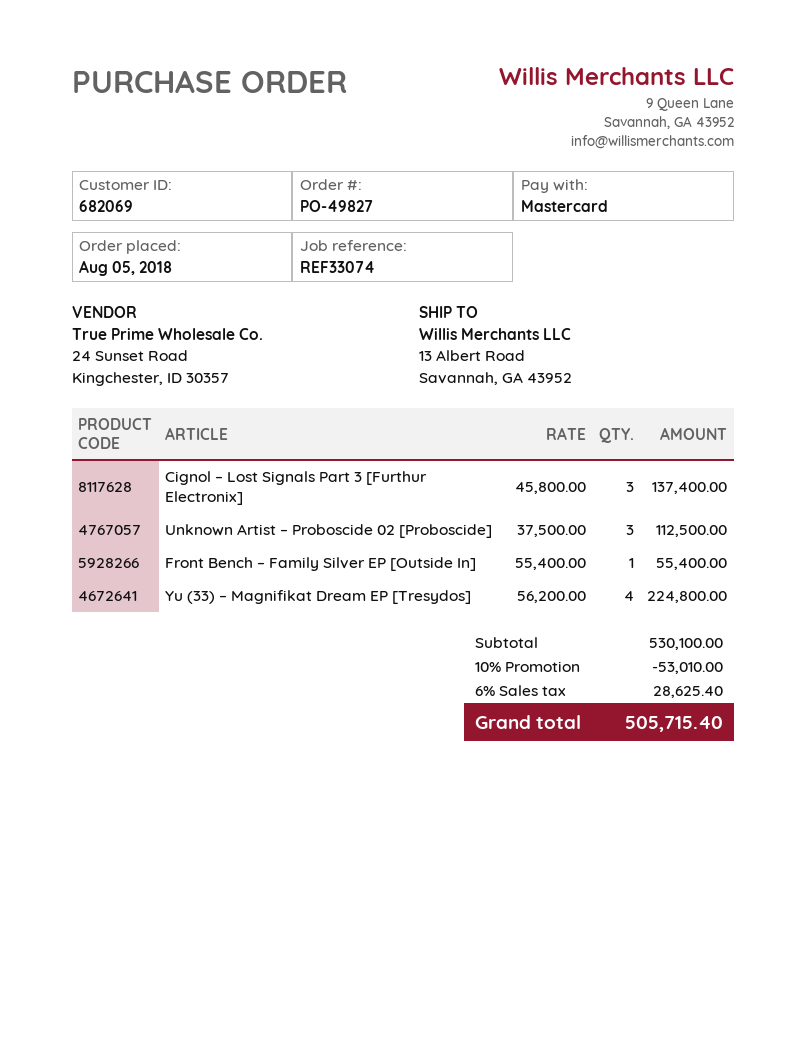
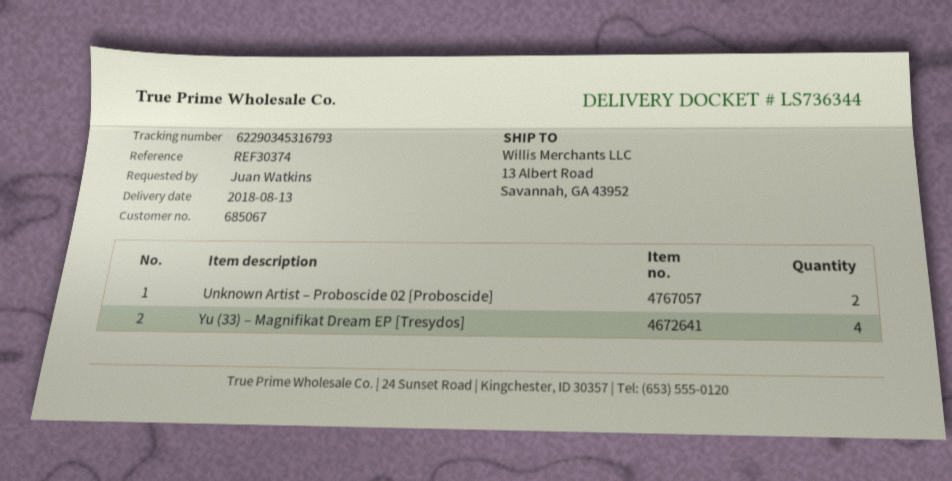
customer number: 682069 -> 685067
reference: REF33074 -> REF30374
Cignol – Lost Signals Part 3 [Furthur Electronix]: 3 -> none
Unknown Artist – Proboscide 02 [Proboscide]: 3 -> 2
Front Bench – Family Silver EP [Outside In]: 1 -> none

